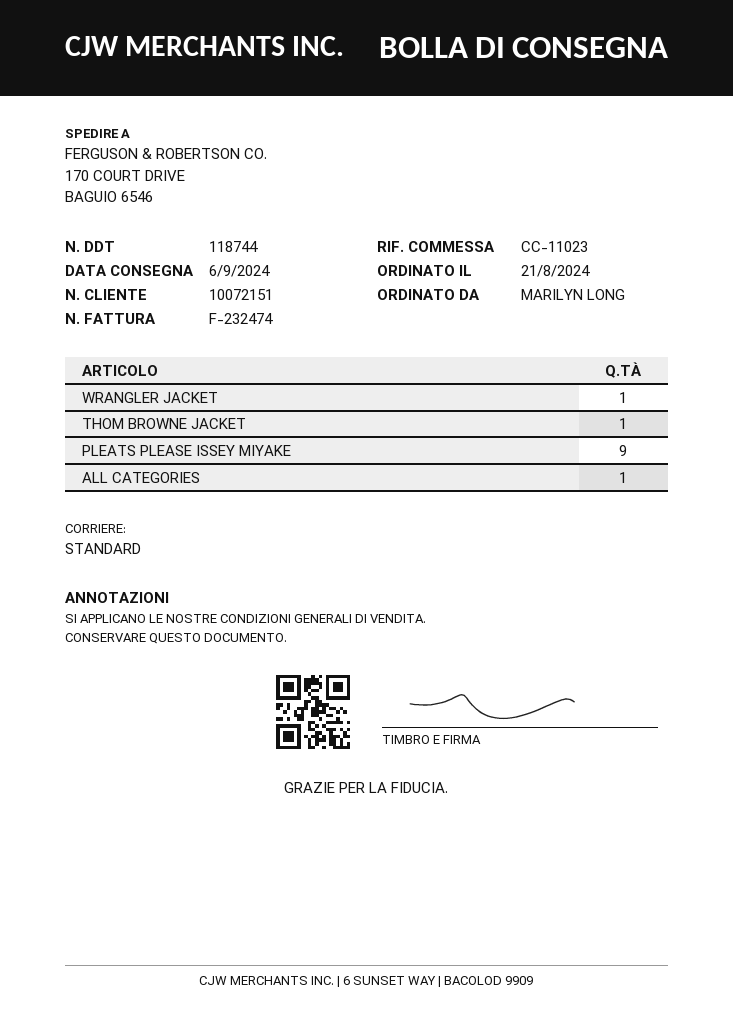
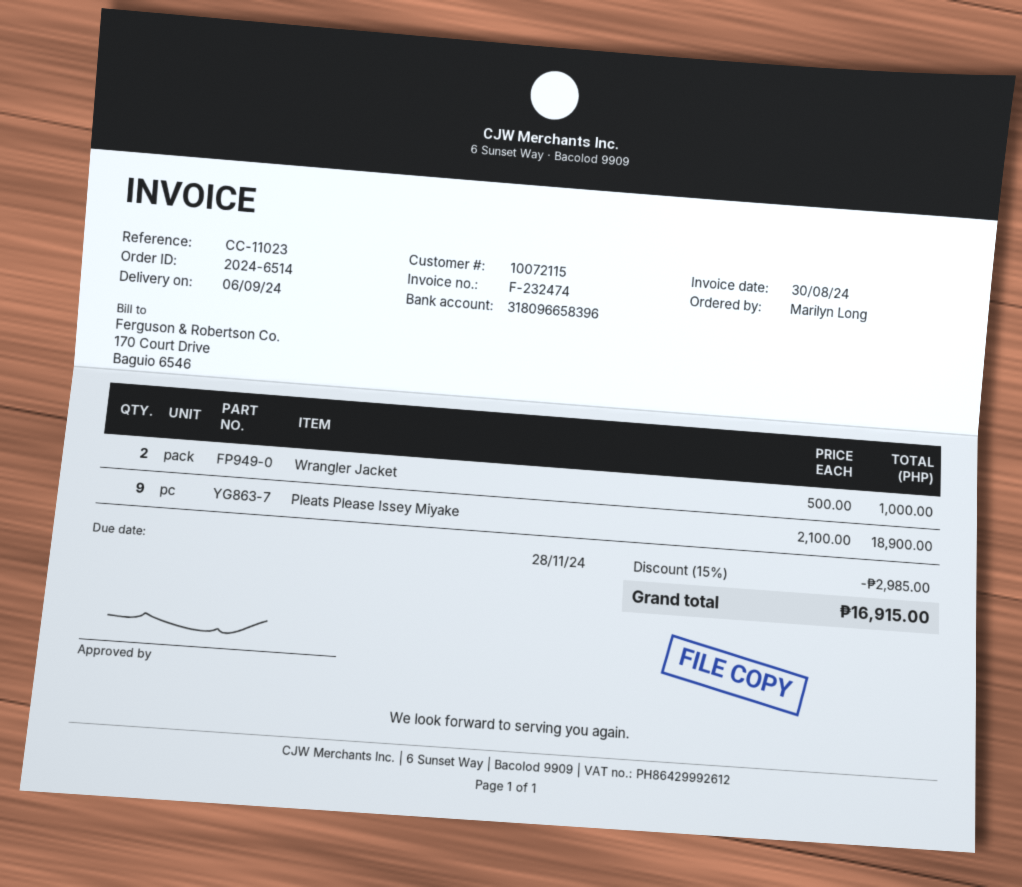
customer number: 10072151 -> 10072115
WRANGLER JACKET: 1 -> 2
THOM BROWNE JACKET: 1 -> none
ALL CATEGORIES: 1 -> none

